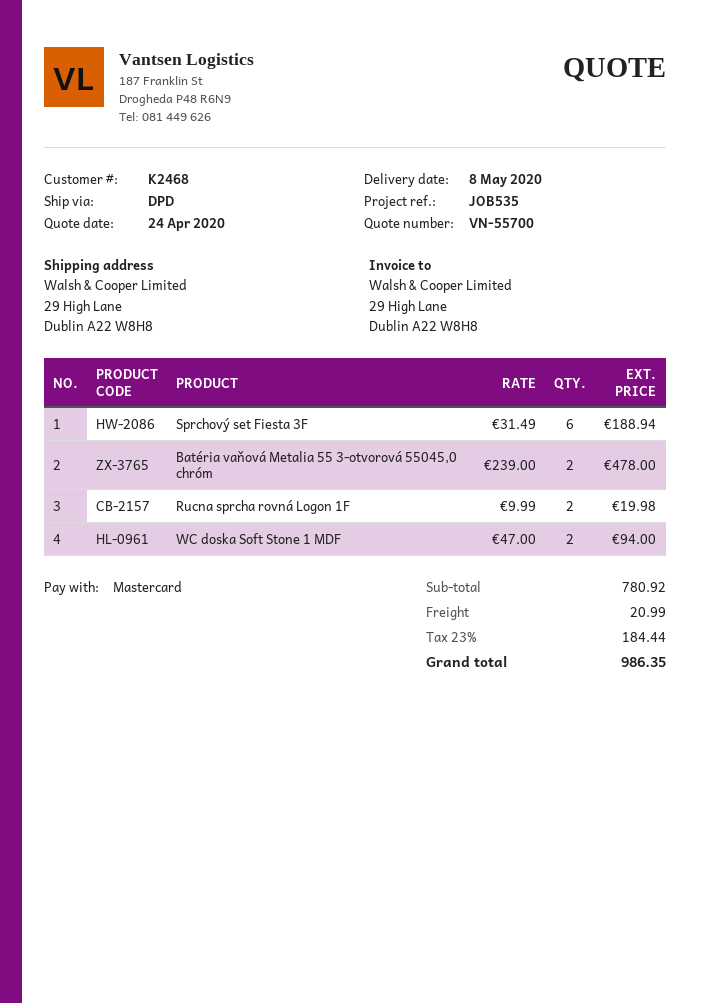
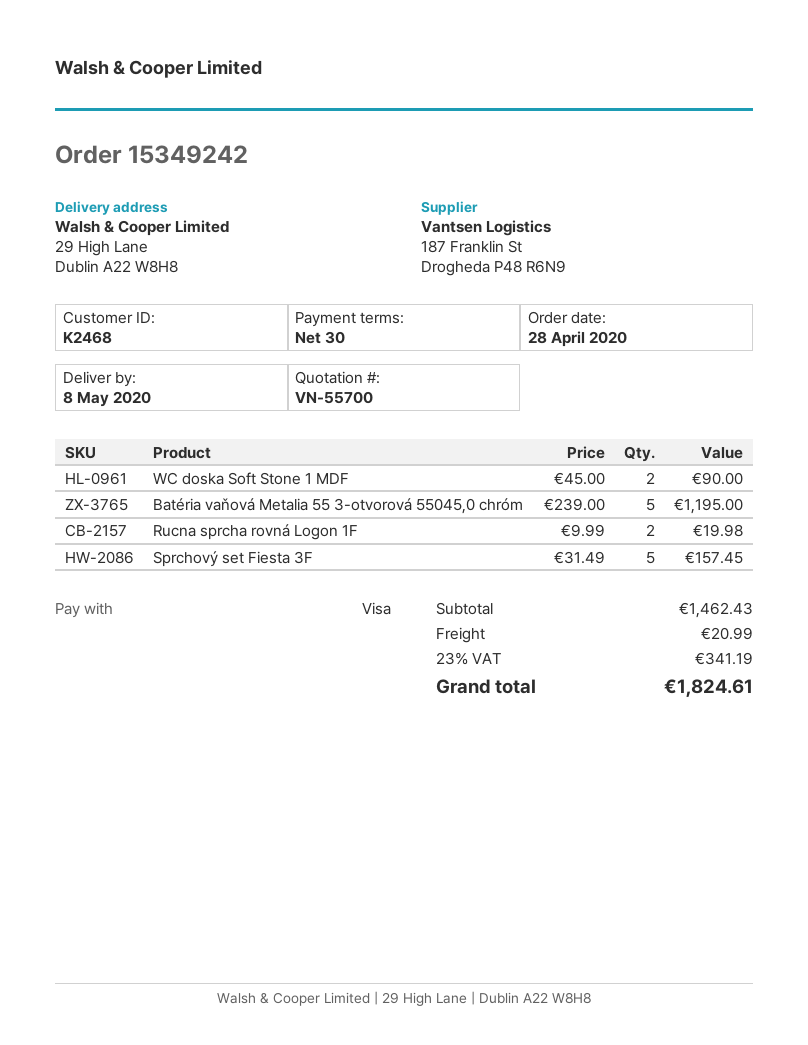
payment method: Mastercard -> Visa
Sprchový set Fiesta 3F: 6 x 31.49 = 188.94 -> 5 x 31.49 = 157.45
Batéria vaňová Metalia 55 3-otvorová 55045,0 chróm: 2 x 239.00 = 478.00 -> 5 x 239.00 = 1195.00
WC doska Soft Stone 1 MDF: 2 x 47.00 = 94.00 -> 2 x 45.00 = 90.00
subtotal: 780.92 -> 1462.43
tax: 23% = 184.44 -> 23% = 341.19
total: 986.35 -> 1824.61

